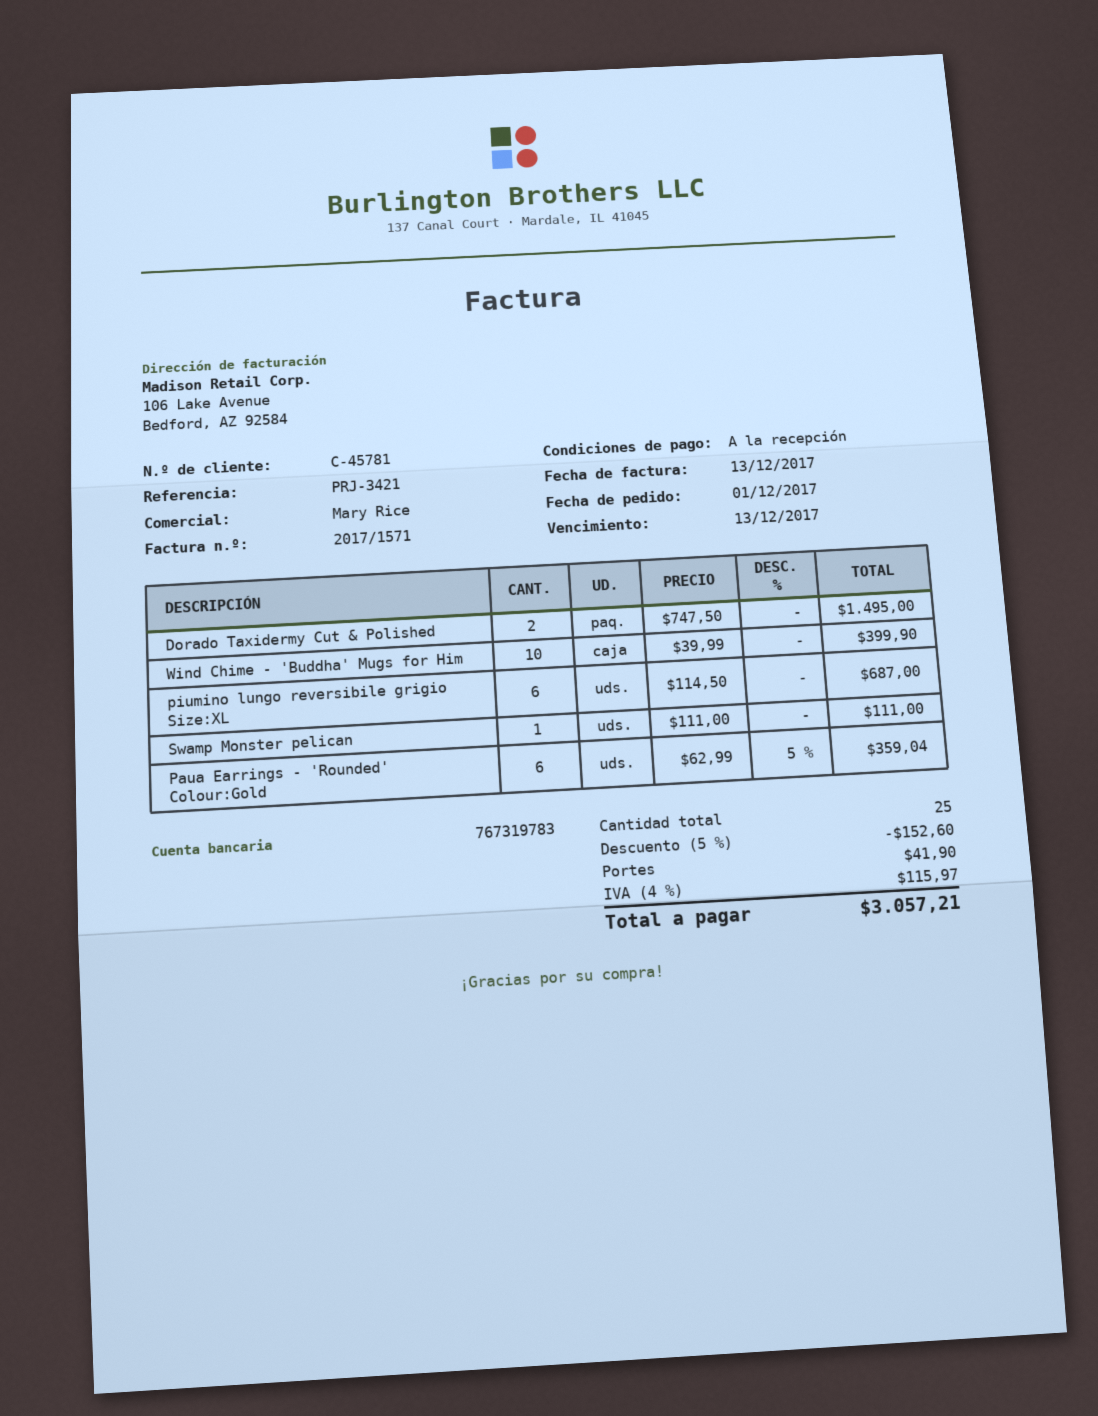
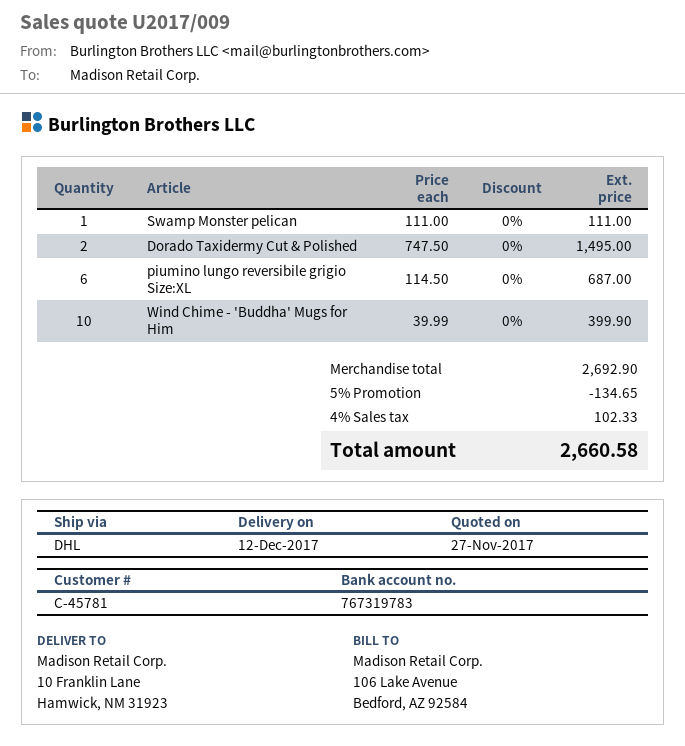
Paua Earrings - 'Rounded' Colour:Gold: 6 x 62.99 - 5% = 359.04 -> none
discount: 5% = 152.60 -> 5% = 134.65
shipping: 41.90 -> none
tax: 4% = 115.97 -> 4% = 102.33
total: 3057.21 -> 2660.58

